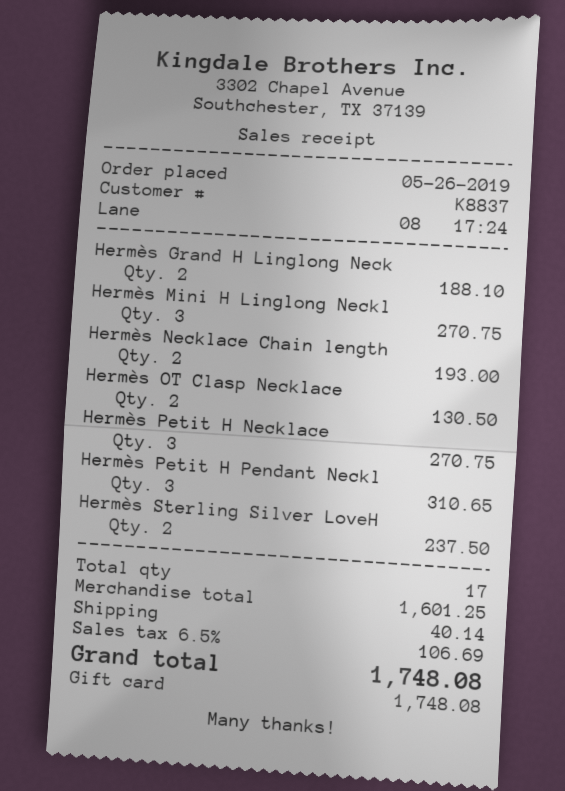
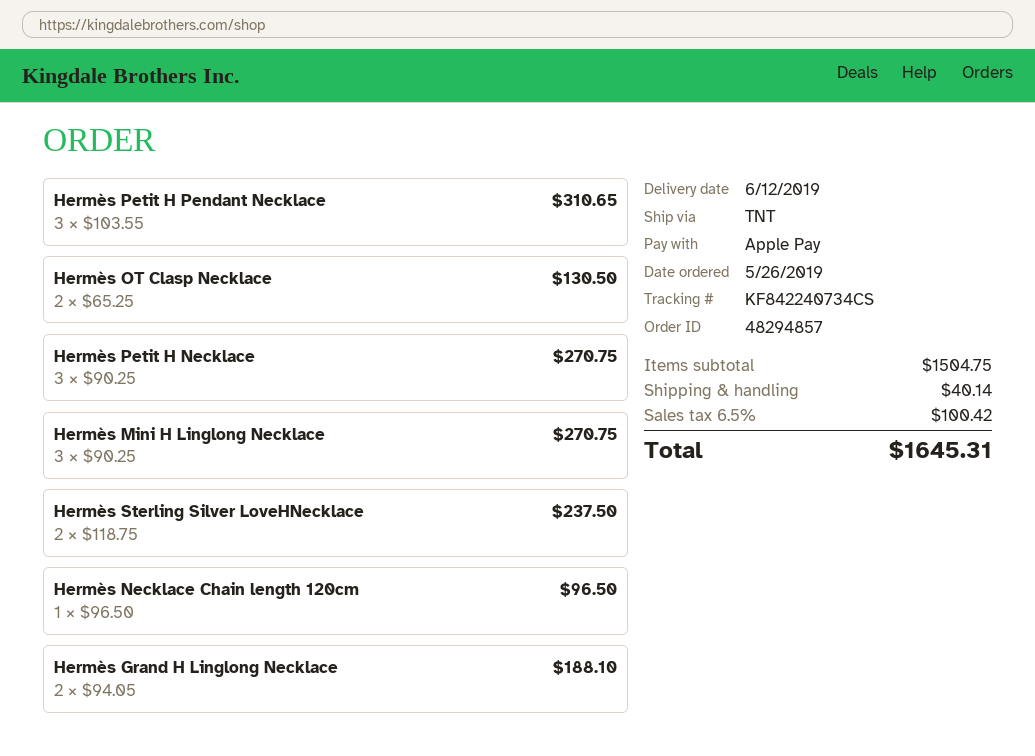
payment method: gift card -> Apple Pay
Hermès Necklace Chain length: 2 for 193.00 -> 1 for 96.50
subtotal: 1601.25 -> 1504.75
tax: 6.5% = 106.69 -> 6.5% = 100.42
total: 1748.08 -> 1645.31

